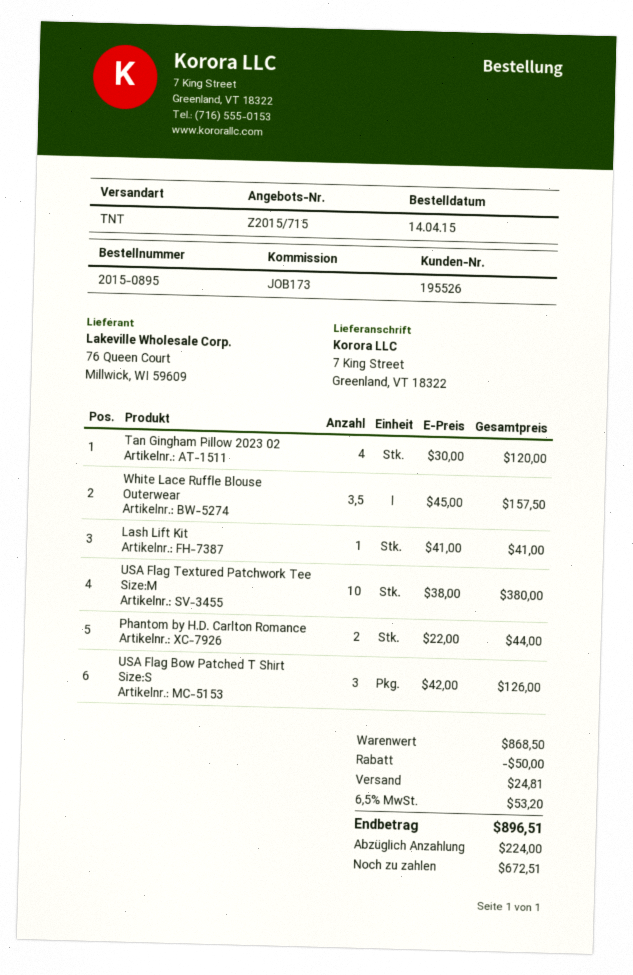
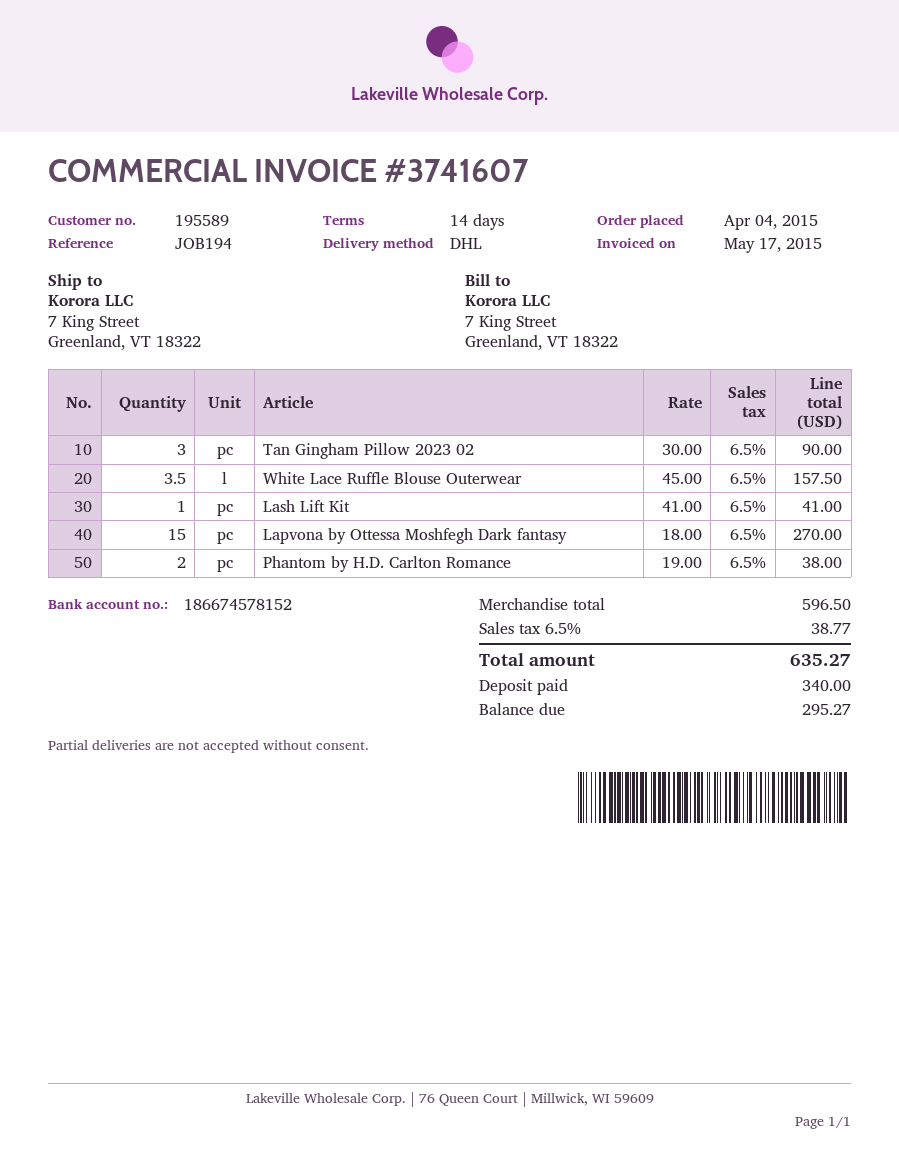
order date: 2015-04-14 -> 2015-04-04
customer number: 195526 -> 195589
reference: JOB173 -> JOB194
shipping method: TNT -> DHL
Tan Gingham Pillow 2023 02: 4 x 30.00 = 120.00 -> 3 x 30.00 = 90.00
USA Flag Textured Patchwork Tee Size:M: 10 x 38.00 = 380.00 -> none
Phantom by H.D. Carlton Romance: 2 x 22.00 = 44.00 -> 2 x 19.00 = 38.00
USA Flag Bow Patched T Shirt Size:S: 3 x 42.00 = 126.00 -> none
Lapvona by Ottessa Moshfegh Dark fantasy: none -> 15 x 18.00 = 270.00
subtotal: 868.50 -> 596.50
discount: 50.00 -> none
shipping: 24.81 -> none
tax: 6.5% = 53.20 -> 6.5% = 38.77
total: 896.51 -> 635.27
deposit: 224.00 -> 340.00
balance: 672.51 -> 295.27

